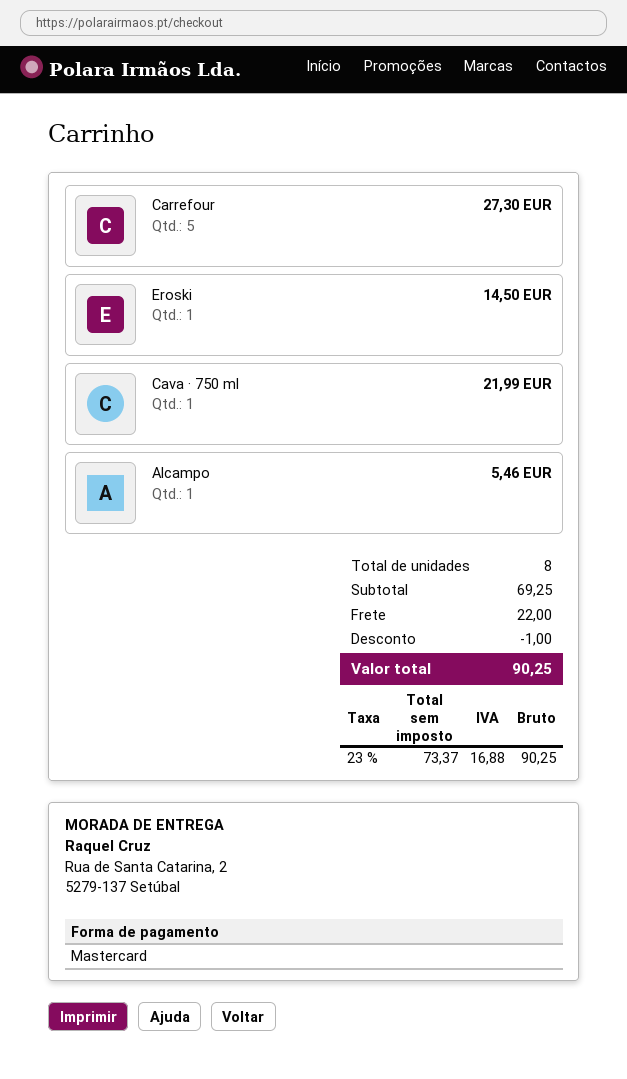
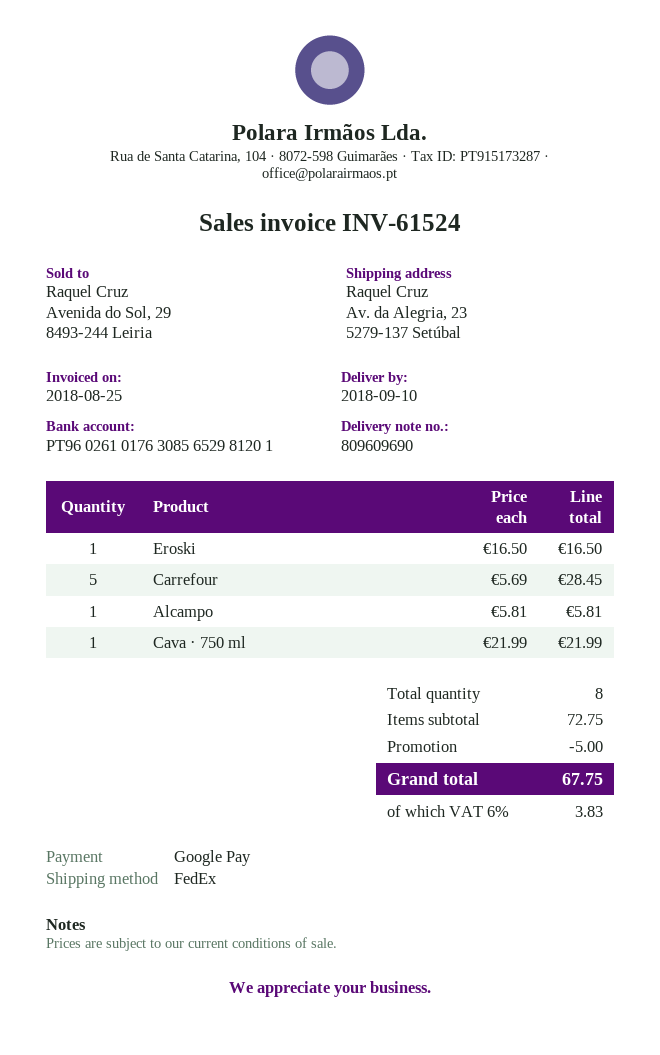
payment method: Mastercard -> Google Pay
ship to: Rua de Santa Catarina, 2, 5279-137 Setúbal -> Av. da Alegria, 23, 5279-137 Setúbal
Carrefour: 5 for 27.30 -> 5 for 28.45
Eroski: 1 for 14.50 -> 1 for 16.50
Alcampo: 1 for 5.46 -> 1 for 5.81
subtotal: 69.25 -> 72.75
discount: 1.00 -> 5.00
shipping: 22.00 -> none
tax: 23% = 16.88 -> 6% = 3.83
total: 90.25 -> 67.75

